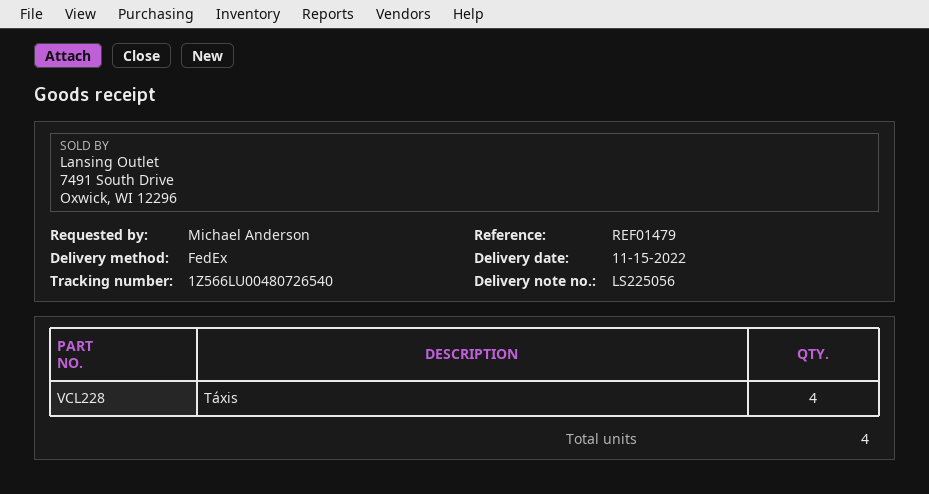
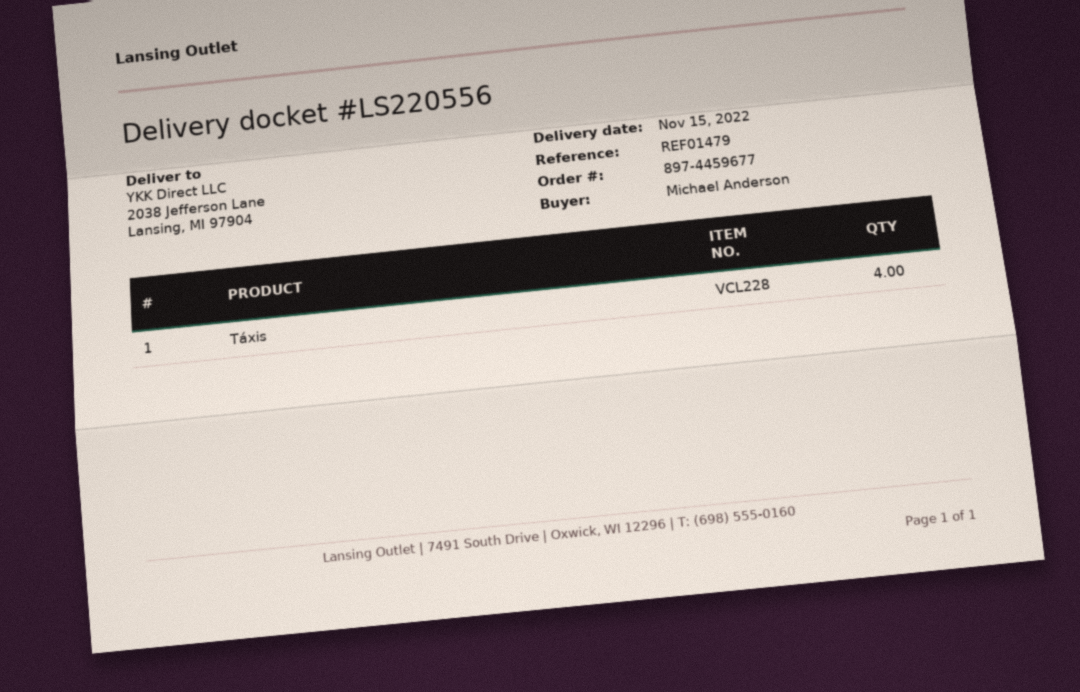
delivery note number: LS225056 -> LS220556

